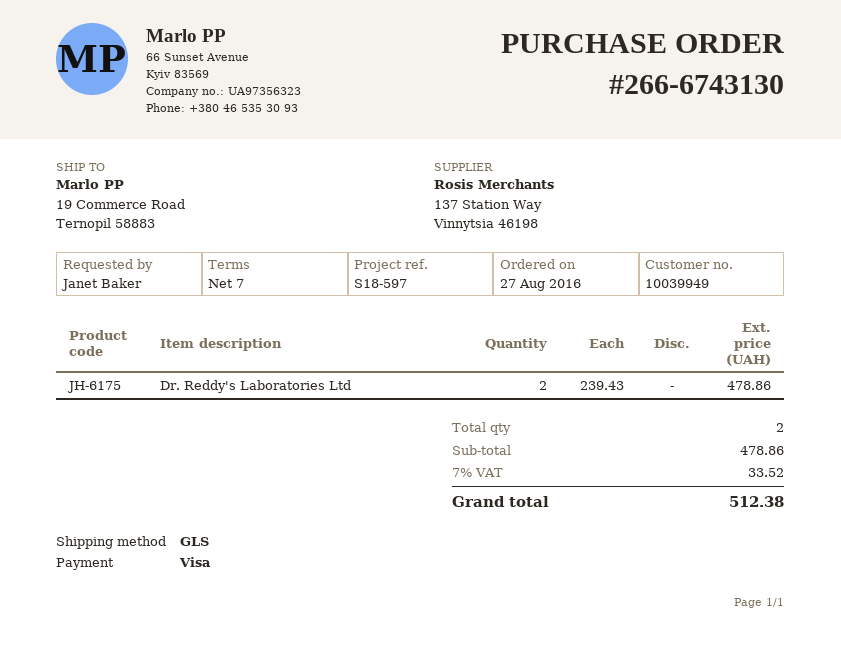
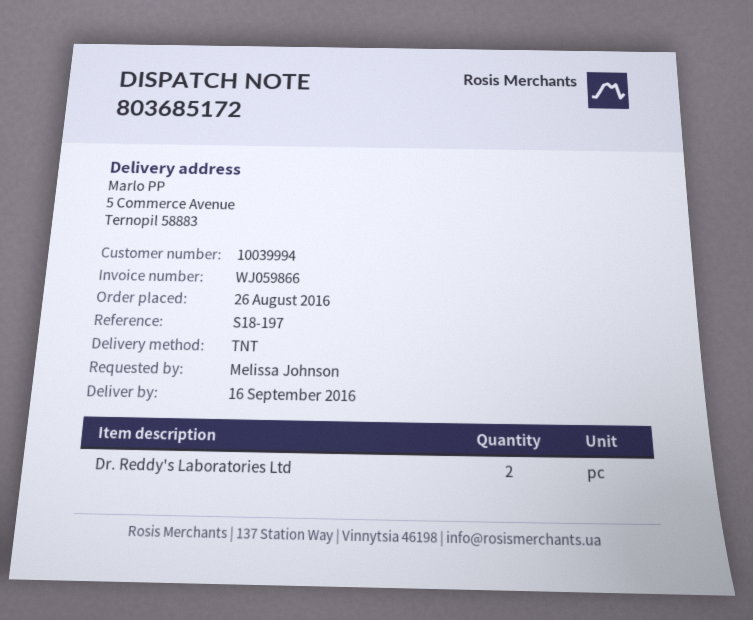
order date: 2016-08-27 -> 2016-08-26
customer number: 10039949 -> 10039994
reference: S18-597 -> S18-197
ordered by: Janet Baker -> Melissa Johnson
shipping method: GLS -> TNT
ship to: 19 Commerce Road, Ternopil 58883 -> 5 Commerce Avenue, Ternopil 58883

